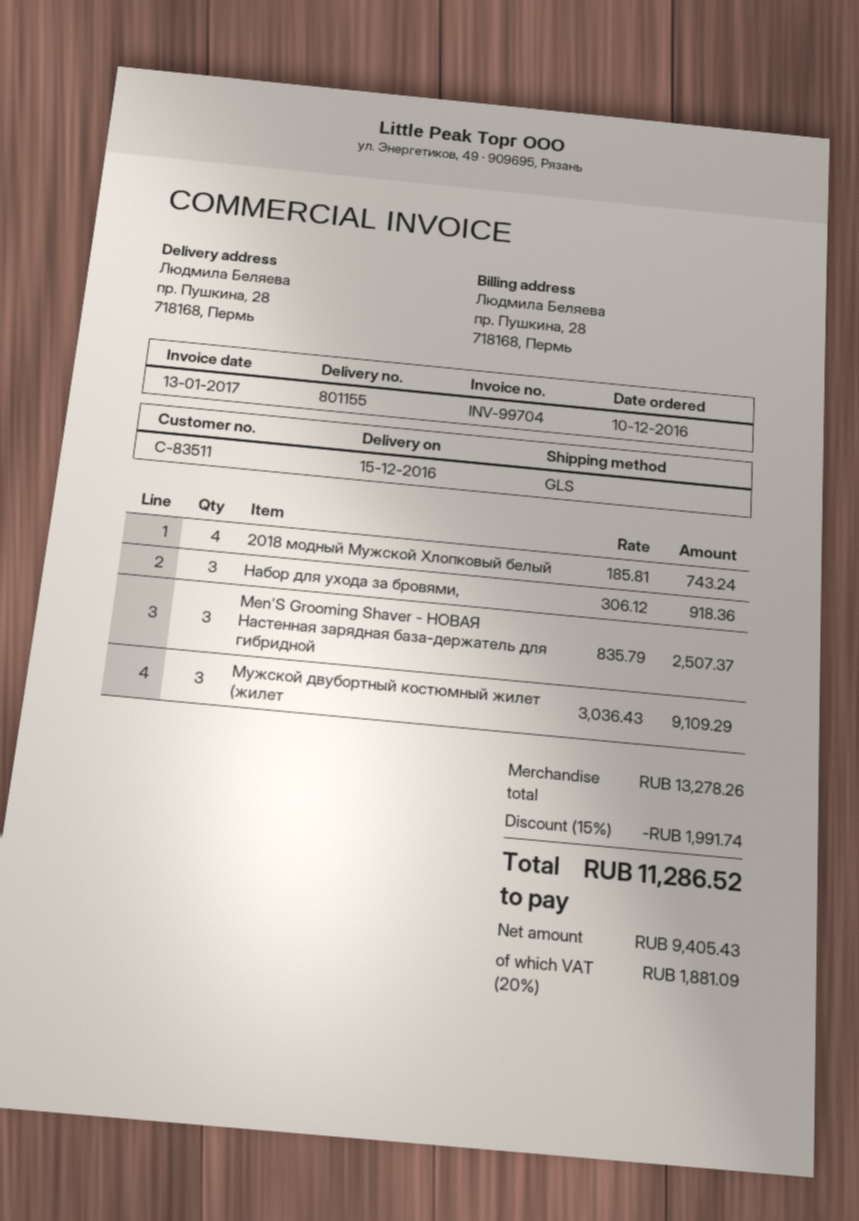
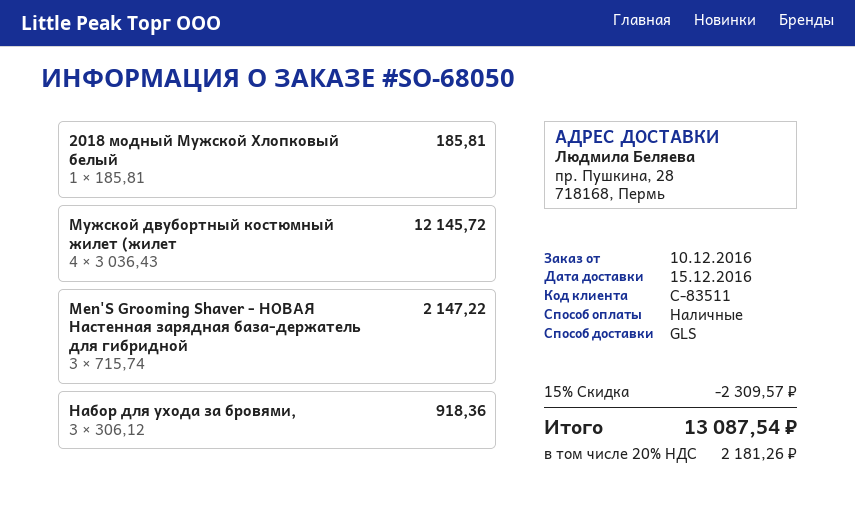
2018 модный Мужской Хлопковый белый: 4 x 185.81 = 743.24 -> 1 x 185.81 = 185.81
Men'S Grooming Shaver - НОВАЯ Настенная зарядная база-держатель для гибридной: 3 x 835.79 = 2507.37 -> 3 x 715.74 = 2147.22
Мужской двубортный костюмный жилет (жилет: 3 x 3036.43 = 9109.29 -> 4 x 3036.43 = 12145.72
discount: 15% = 1991.74 -> 15% = 2309.57
tax: 20% = 1881.09 -> 20% = 2181.26
total: 11286.52 -> 13087.54

